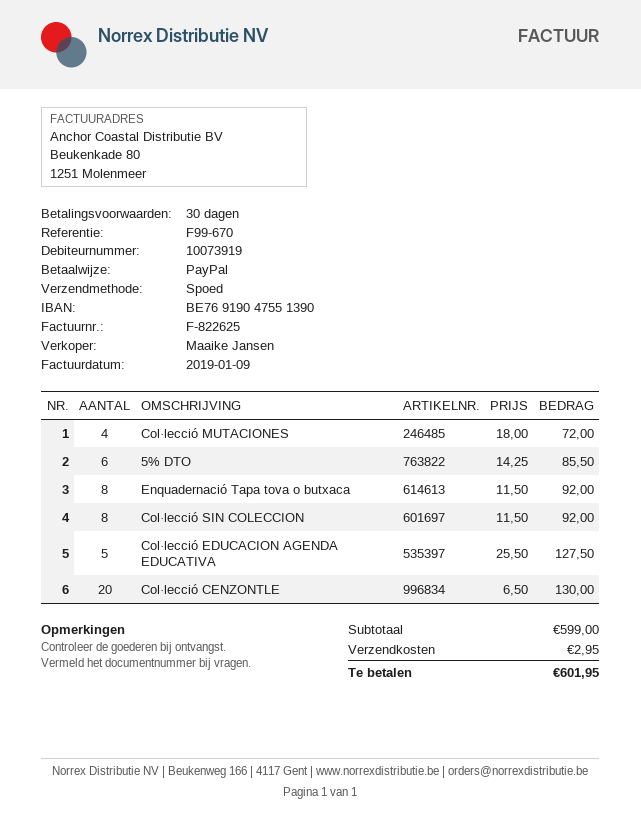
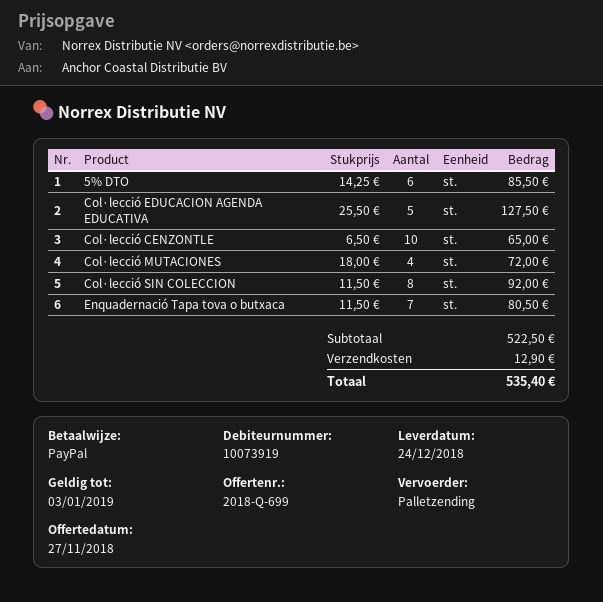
shipping method: express -> pallet freight
Enquadernació Tapa tova o butxaca: 8 x 11.50 = 92.00 -> 7 x 11.50 = 80.50
Col·lecció CENZONTLE: 20 x 6.50 = 130.00 -> 10 x 6.50 = 65.00
subtotal: 599.00 -> 522.50
shipping: 2.95 -> 12.90
total: 601.95 -> 535.40

